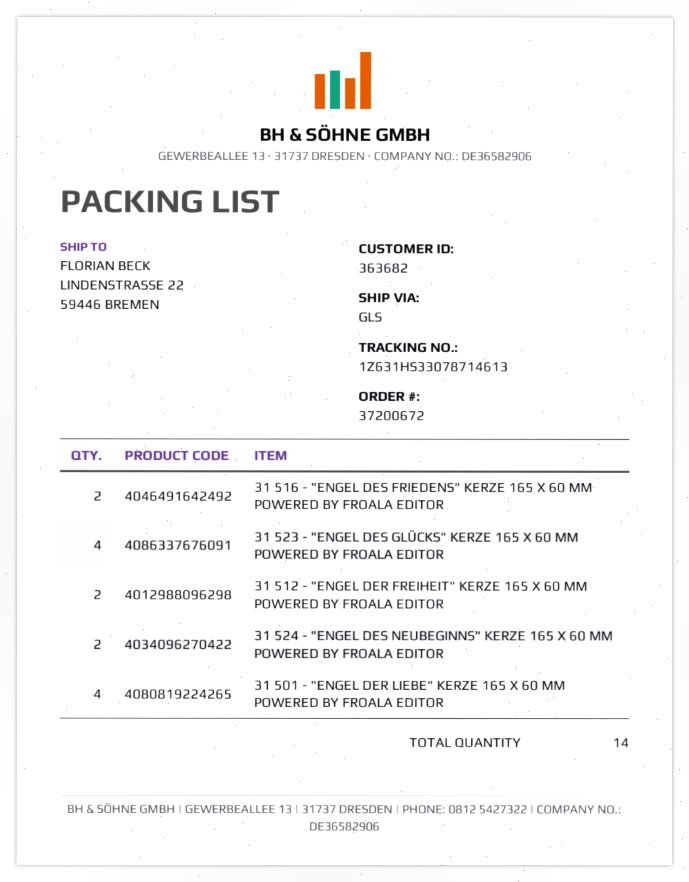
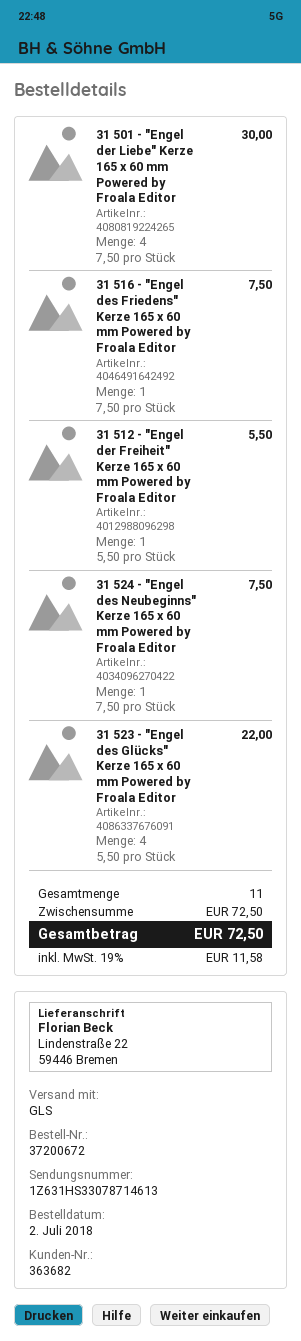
31 516 - "ENGEL DES FRIEDENS" KERZE 165 X 60 MM POWERED BY FROALA EDITOR: 2 -> 1
31 512 - "ENGEL DER FREIHEIT" KERZE 165 X 60 MM POWERED BY FROALA EDITOR: 2 -> 1
31 524 - "ENGEL DES NEUBEGINNS" KERZE 165 X 60 MM POWERED BY FROALA EDITOR: 2 -> 1
total quantity: 14 -> 11

